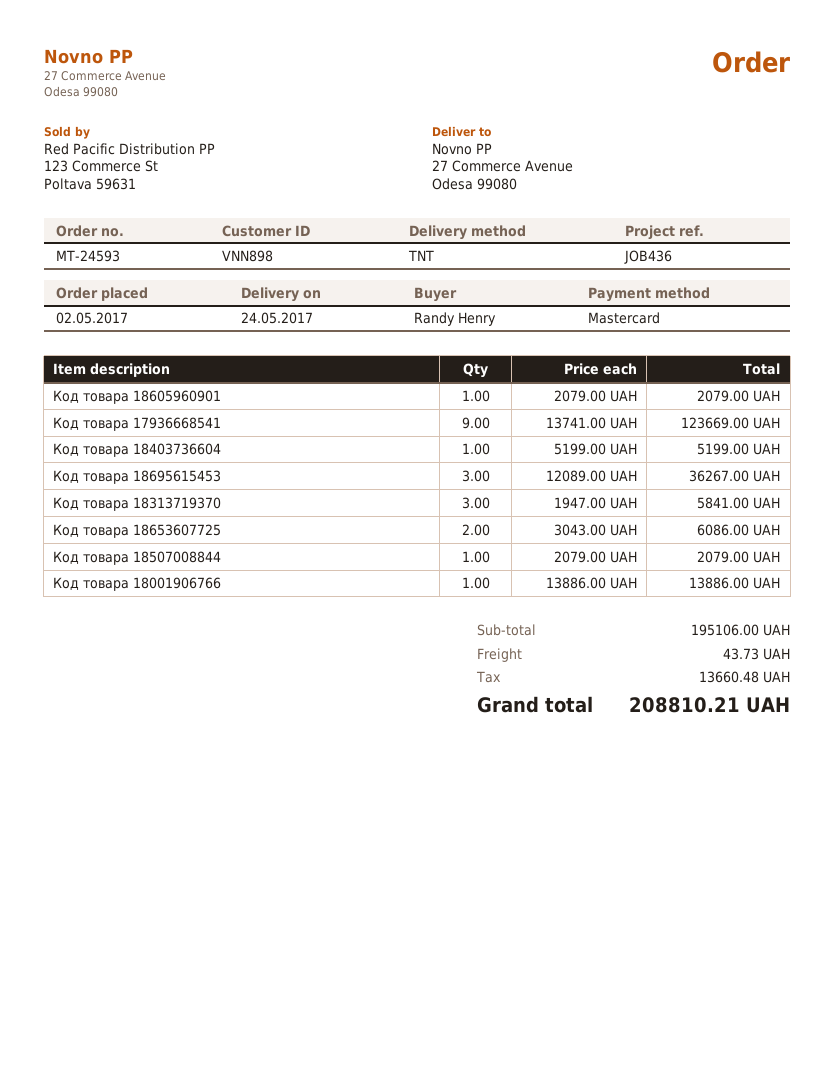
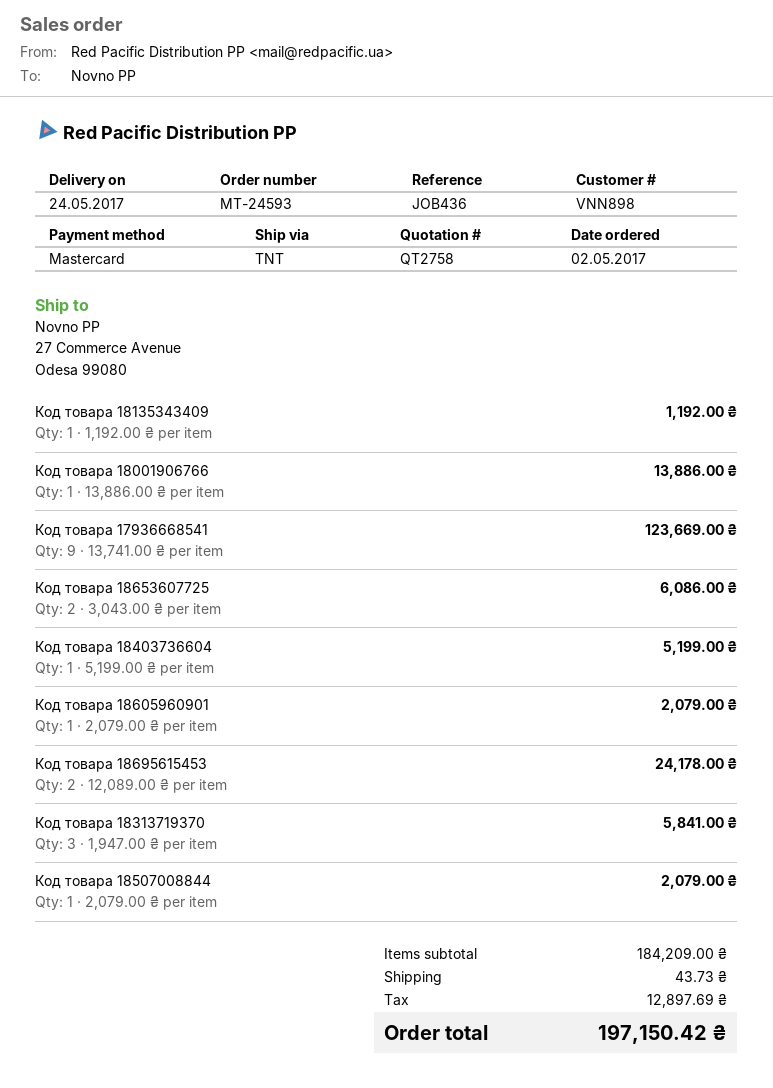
Код товара 18695615453: 3 x 12089.00 = 36267.00 -> 2 x 12089.00 = 24178.00
Код товара 18135343409: none -> 1 x 1192.00 = 1192.00
subtotal: 195106.00 -> 184209.00
tax: 13660.48 -> 12897.69
total: 208810.21 -> 197150.42

